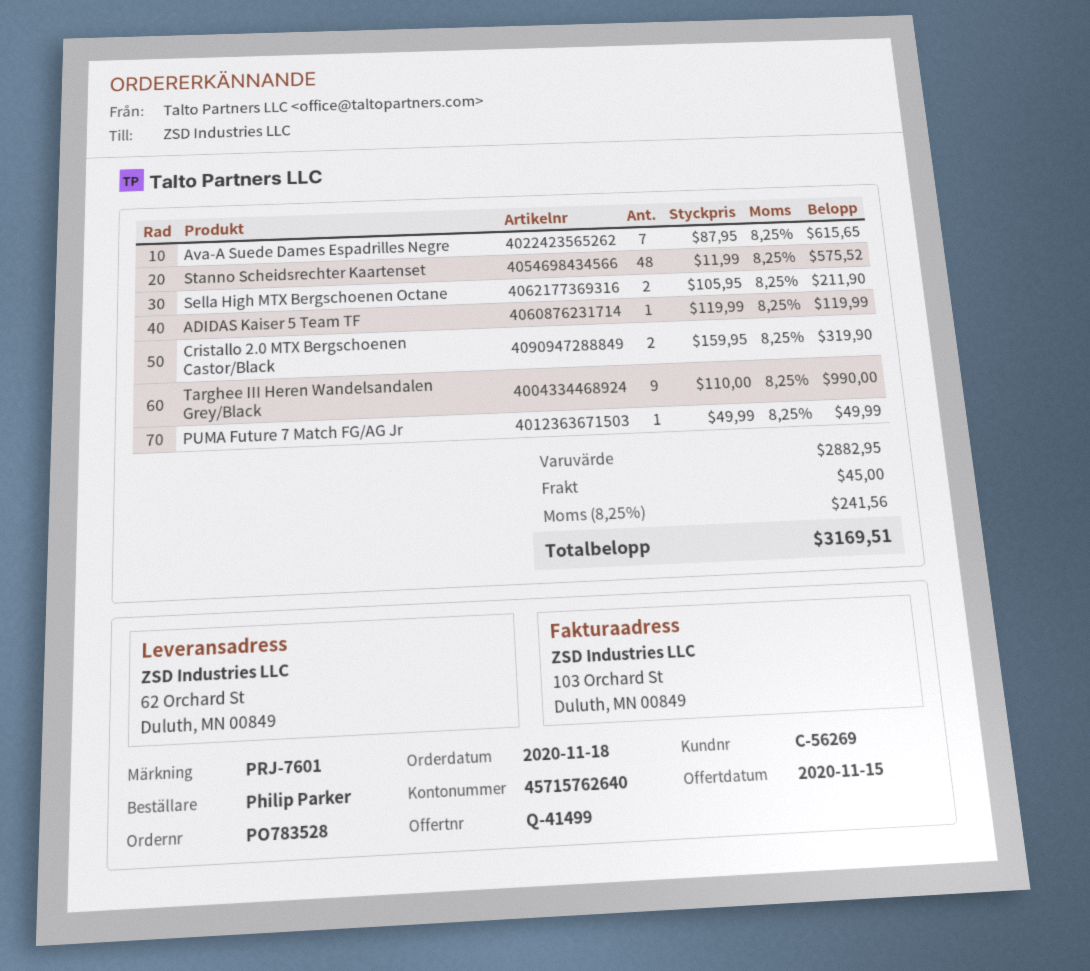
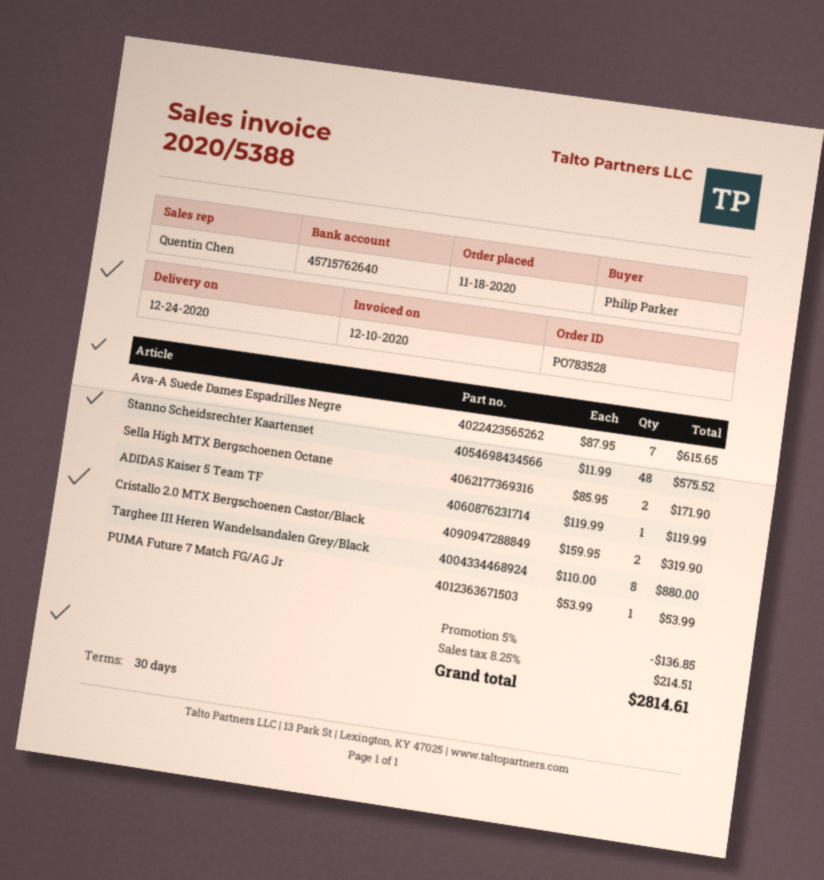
Sella High MTX Bergschoenen Octane: 2 x 105.95 = 211.90 -> 2 x 85.95 = 171.90
Targhee III Heren Wandelsandalen Grey/Black: 9 x 110.00 = 990.00 -> 8 x 110.00 = 880.00
PUMA Future 7 Match FG/AG Jr: 1 x 49.99 = 49.99 -> 1 x 53.99 = 53.99
discount: none -> 5% = 136.85
shipping: 45.00 -> none
tax: 8.25% = 241.56 -> 8.25% = 214.51
total: 3169.51 -> 2814.61

